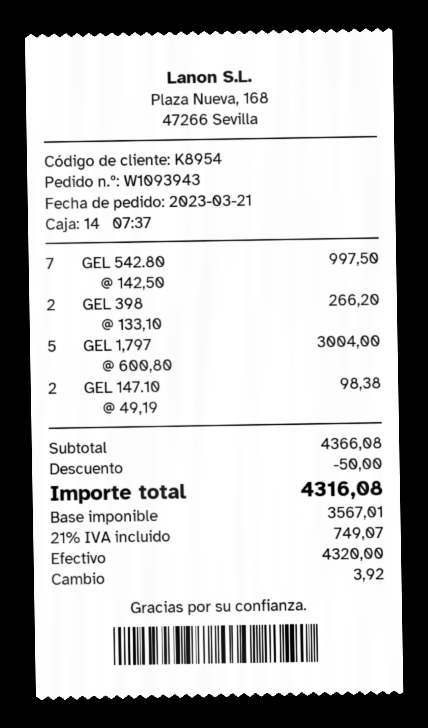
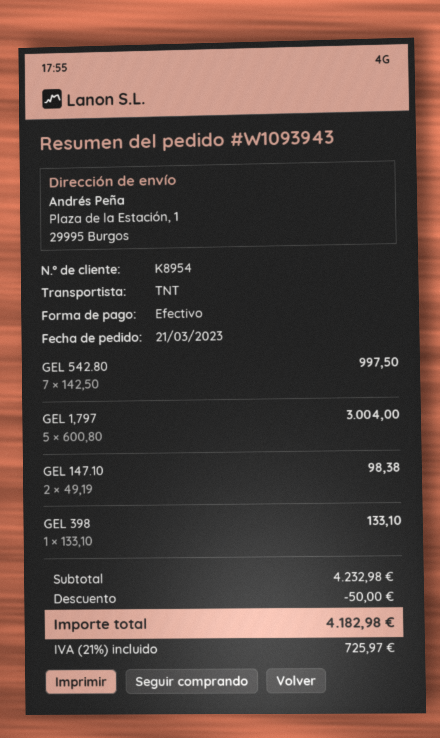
GEL 398: 2 x 133.10 = 266.20 -> 1 x 133.10 = 133.10
subtotal: 4366.08 -> 4232.98
tax: 21% = 749.07 -> 21% = 725.97
total: 4316.08 -> 4182.98

